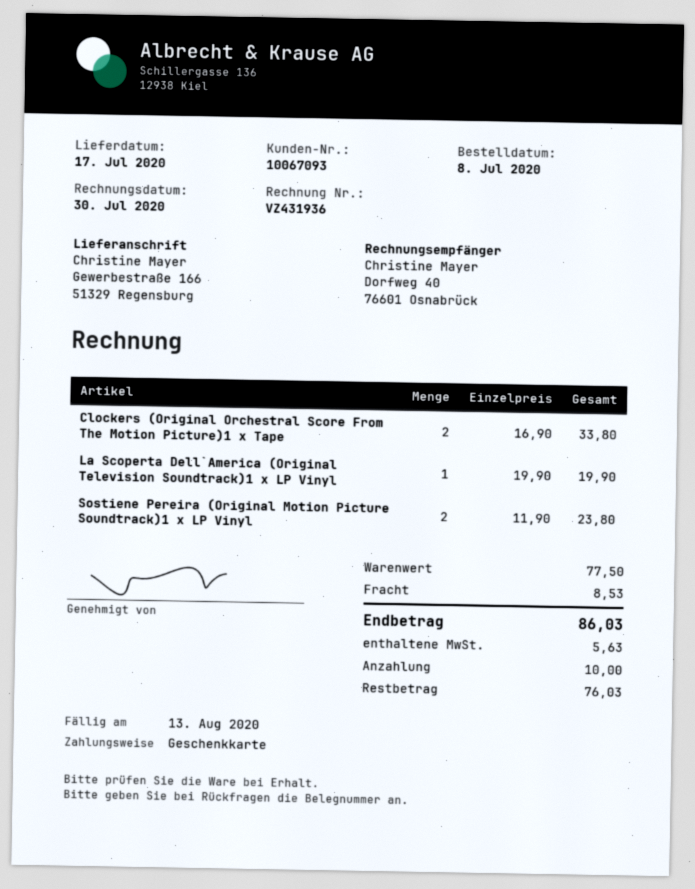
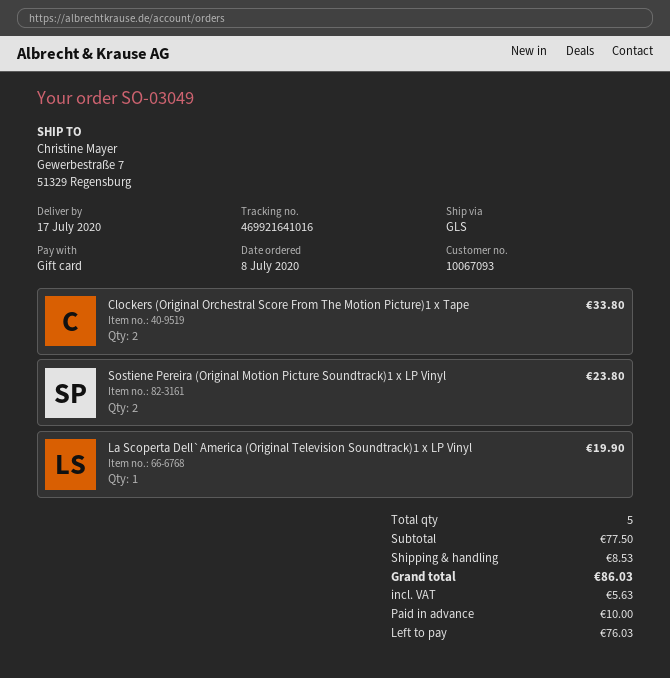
ship to: Gewerbestraße 166, 51329 Regensburg -> Gewerbestraße 7, 51329 Regensburg

